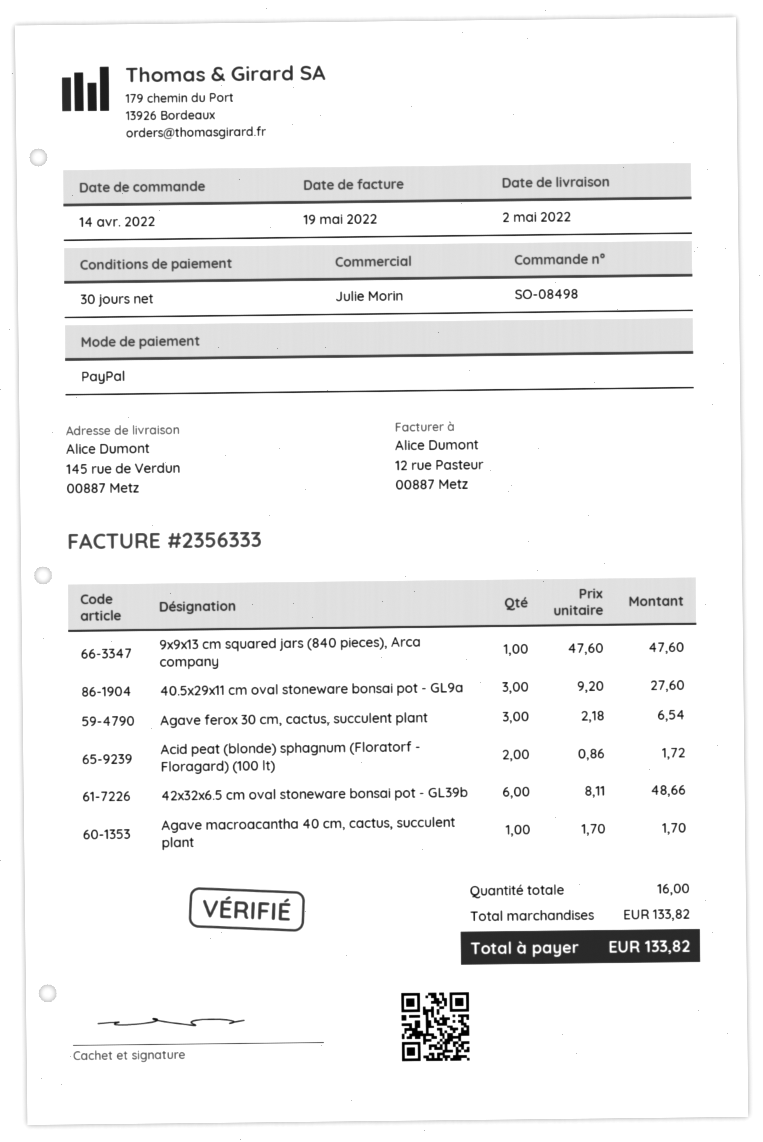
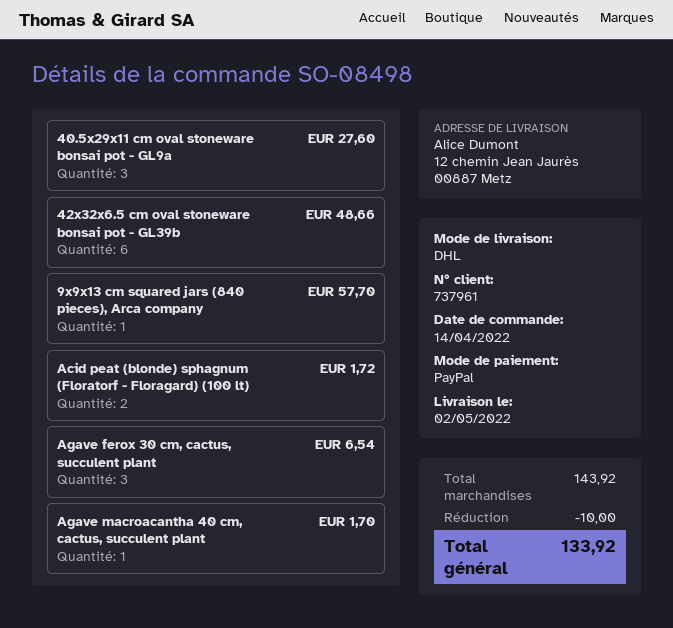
ship to: 145 rue de Verdun, 00887 Metz -> 12 chemin Jean Jaurès, 00887 Metz
9x9x13 cm squared jars (840 pieces), Arca company: 1 for 47.60 -> 1 for 57.70
subtotal: 133.82 -> 143.92
discount: none -> 10.00
total: 133.82 -> 133.92

